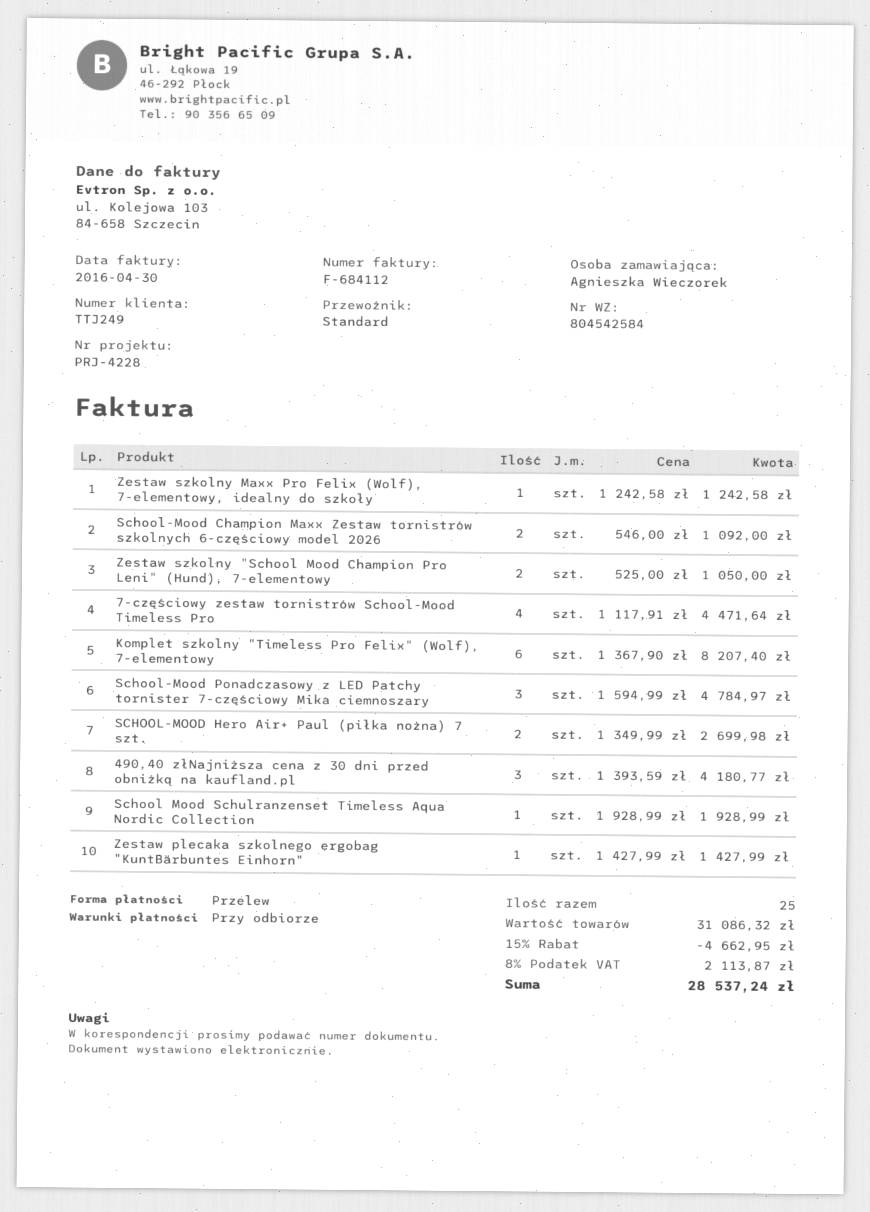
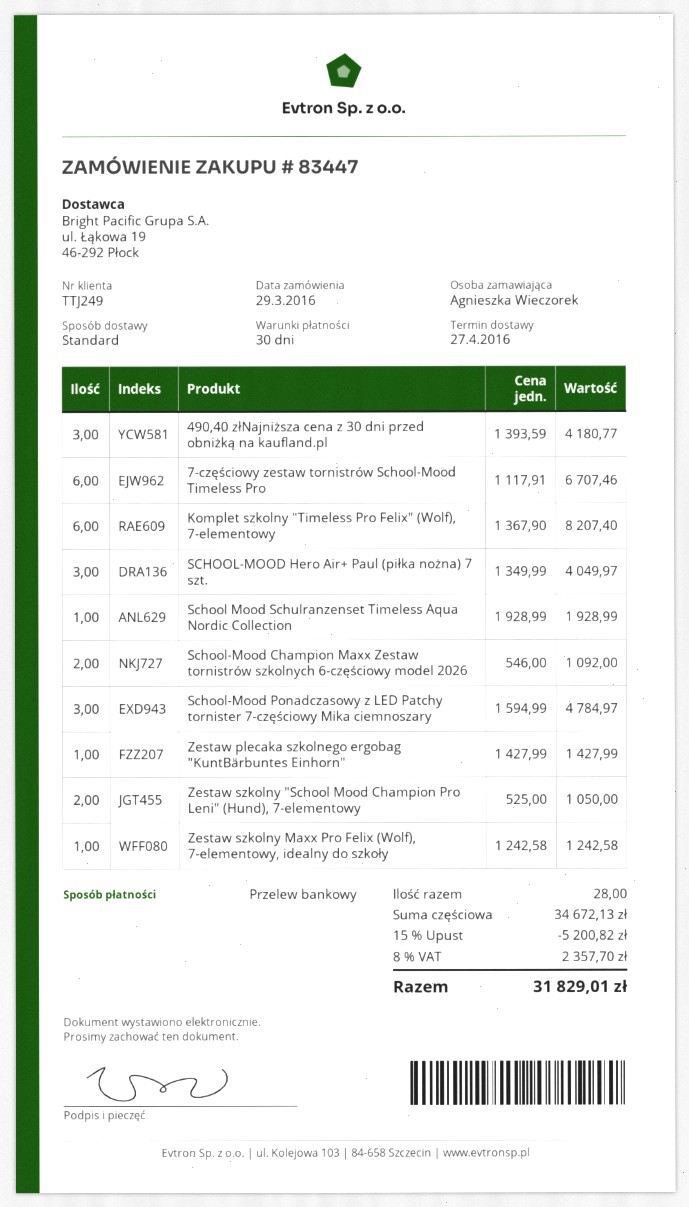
payment terms: on receipt -> 30 days
7-częściowy zestaw tornistrów School-Mood Timeless Pro: 4 x 1117.91 = 4471.64 -> 6 x 1117.91 = 6707.46
SCHOOL-MOOD Hero Air+ Paul (piłka nożna) 7 szt.: 2 x 1349.99 = 2699.98 -> 3 x 1349.99 = 4049.97
total quantity: 25 -> 28
subtotal: 31086.32 -> 34672.13
discount: 15% = 4662.95 -> 15% = 5200.82
tax: 8% = 2113.87 -> 8% = 2357.70
total: 28537.24 -> 31829.01

